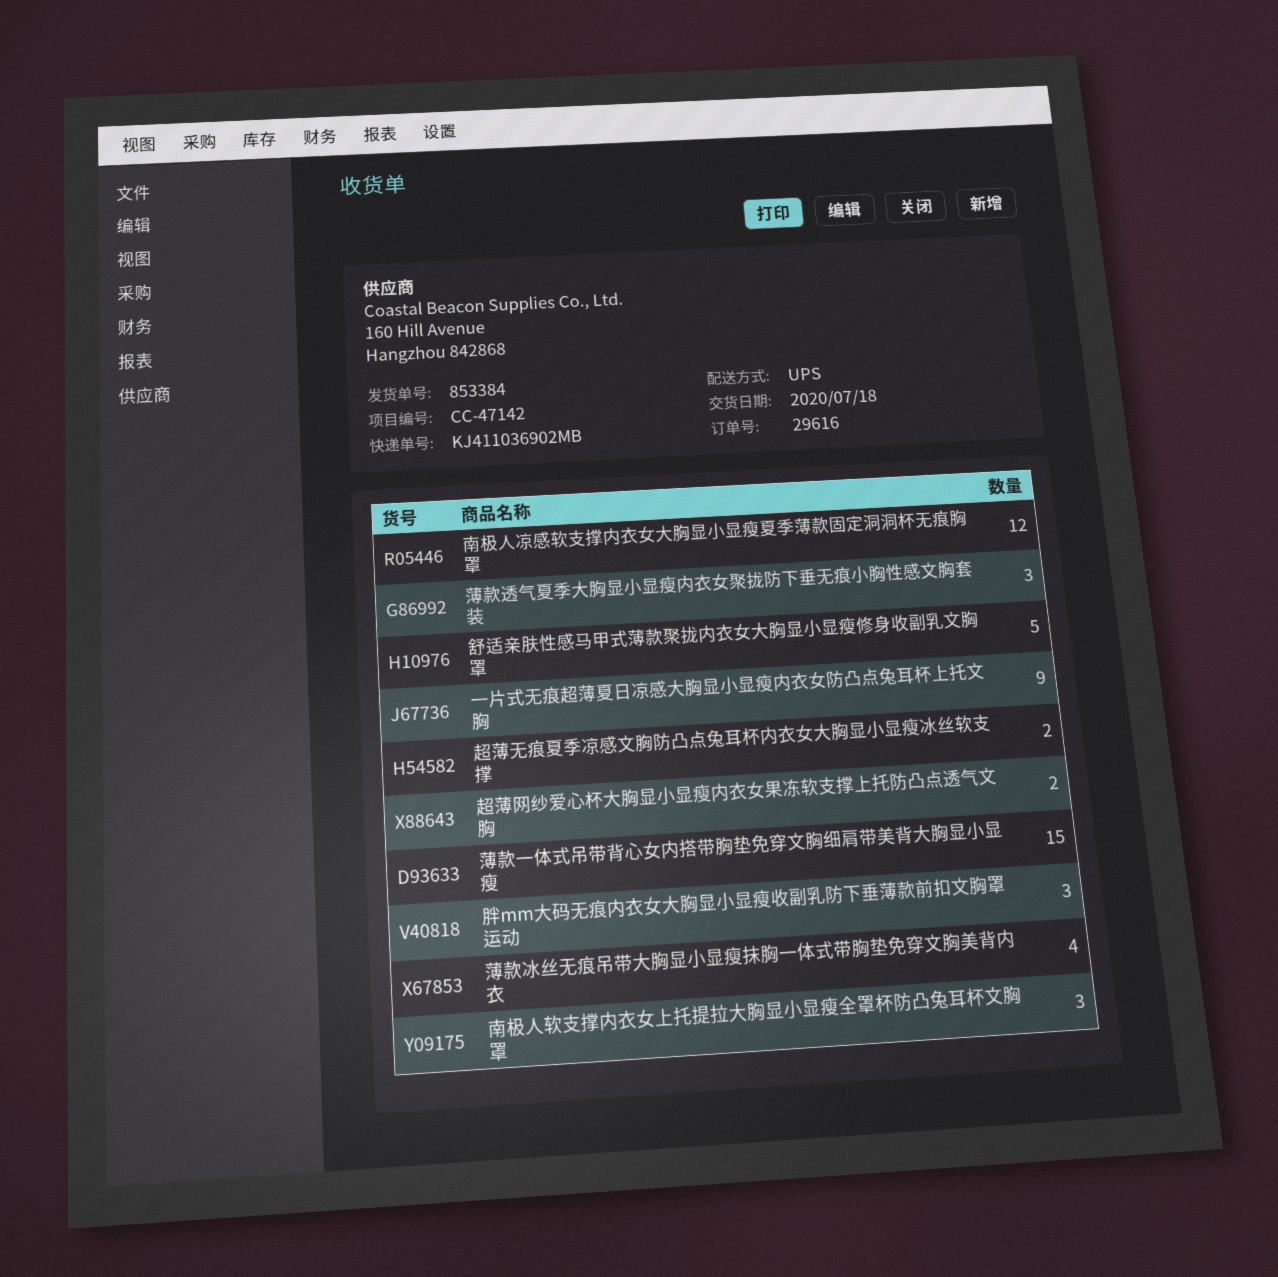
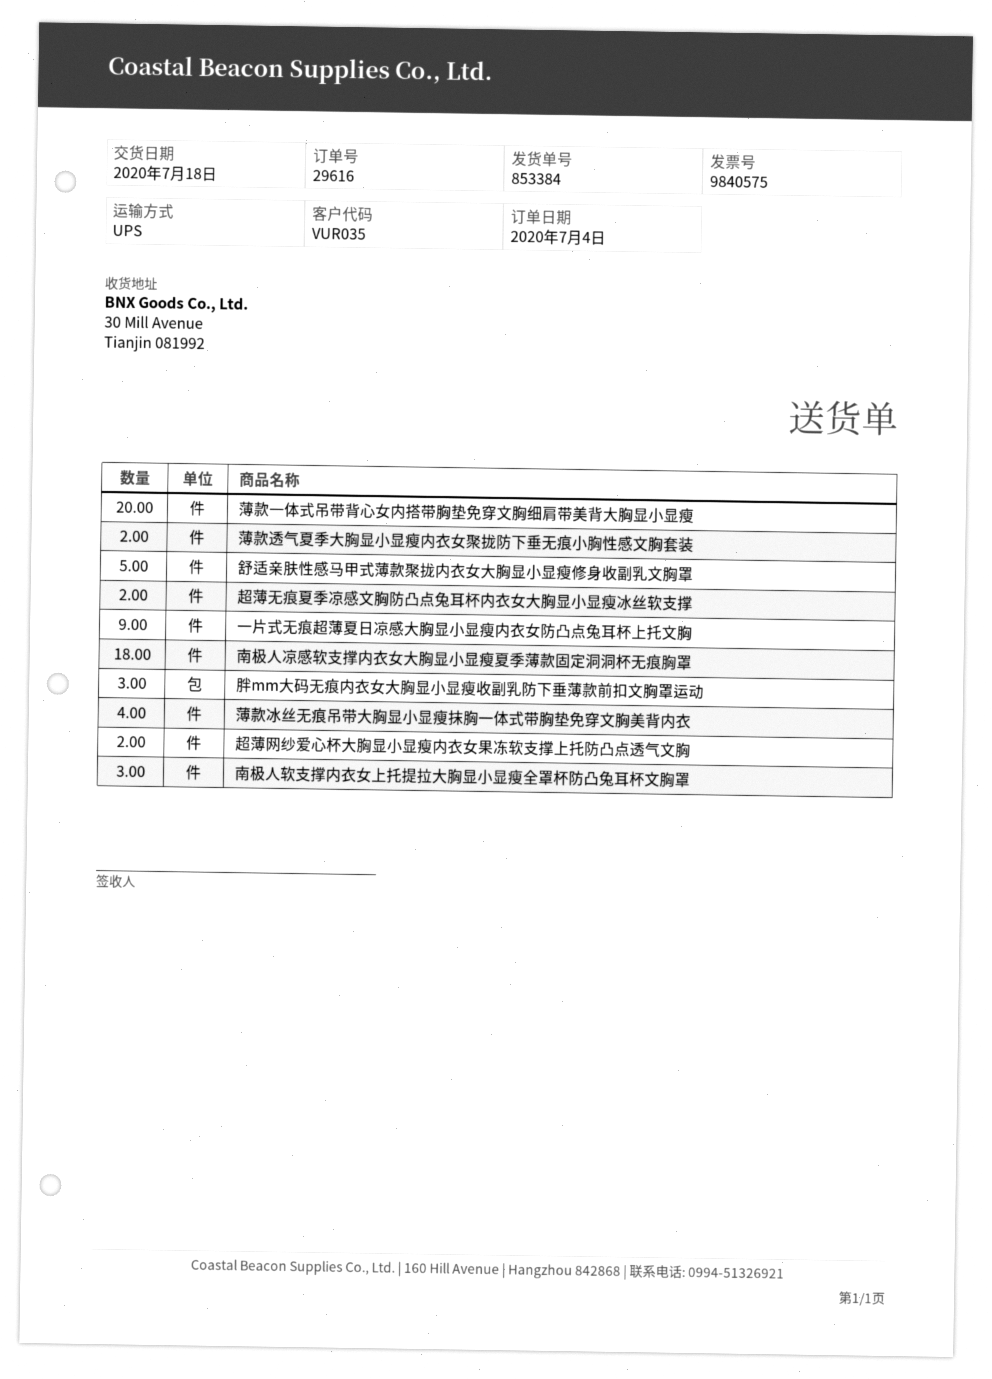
南极人凉感软支撑内衣女大胸显小显瘦夏季薄款固定洞洞杯无痕胸罩: 12 -> 18
薄款透气夏季大胸显小显瘦内衣女聚拢防下垂无痕小胸性感文胸套装: 3 -> 2
薄款一体式吊带背心女内搭带胸垫免穿文胸细肩带美背大胸显小显瘦: 15 -> 20

